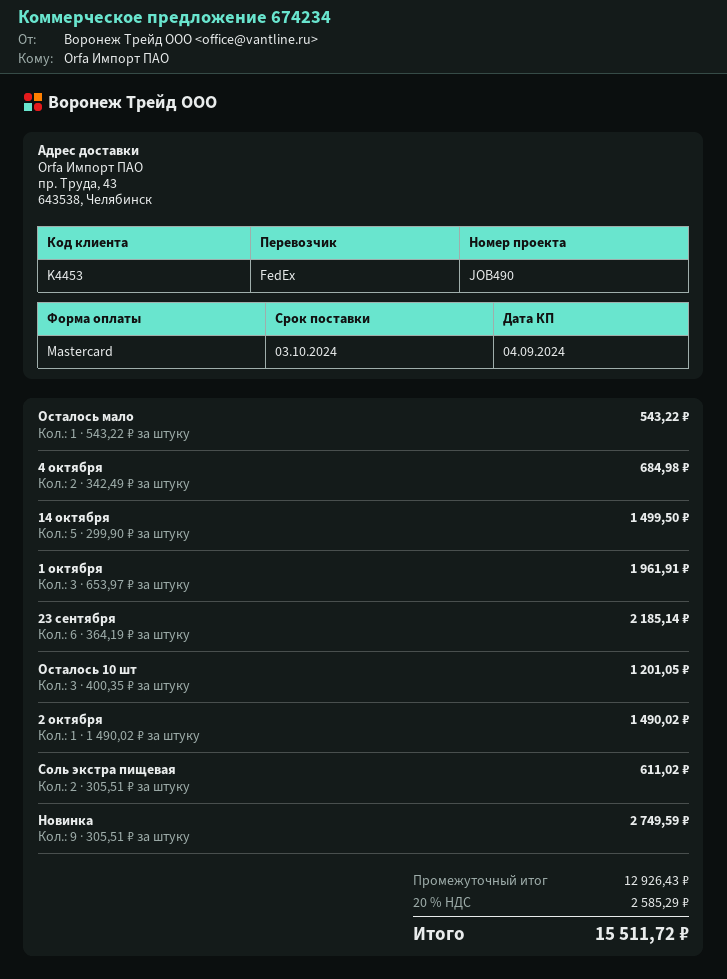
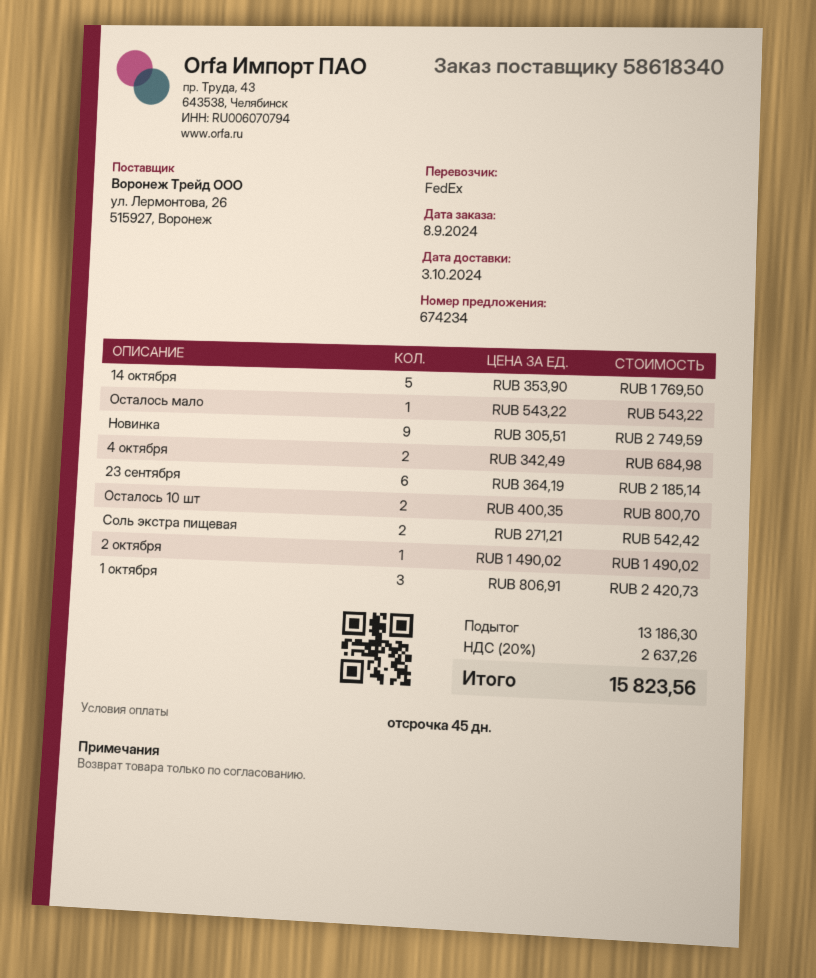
14 октября: 5 x 299.90 = 1499.50 -> 5 x 353.90 = 1769.50
1 октября: 3 x 653.97 = 1961.91 -> 3 x 806.91 = 2420.73
Осталось 10 шт: 3 x 400.35 = 1201.05 -> 2 x 400.35 = 800.70
Соль экстра пищевая: 2 x 305.51 = 611.02 -> 2 x 271.21 = 542.42
subtotal: 12926.43 -> 13186.30
tax: 20% = 2585.29 -> 20% = 2637.26
total: 15511.72 -> 15823.56

